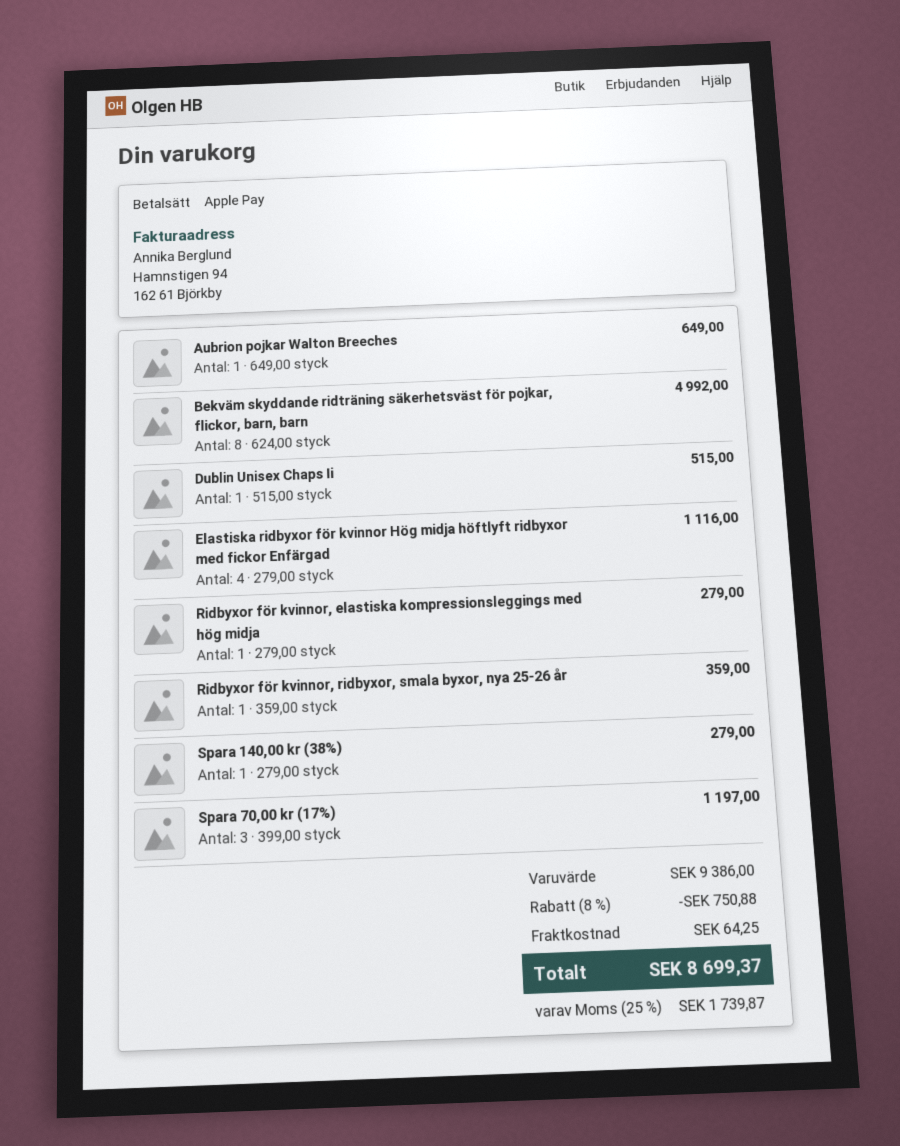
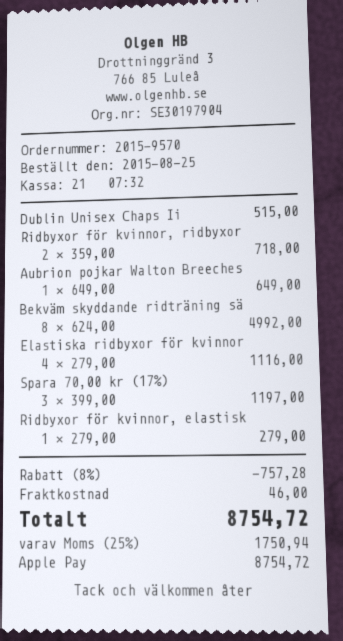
Ridbyxor för kvinnor, ridbyxor, smala byxor, nya 25-26 år: 1 x 359.00 = 359.00 -> 2 x 359.00 = 718.00
Spara 140,00 kr (38%): 1 x 279.00 = 279.00 -> none
discount: 8% = 750.88 -> 8% = 757.28
shipping: 64.25 -> 46.00
tax: 25% = 1739.87 -> 25% = 1750.94
total: 8699.37 -> 8754.72

